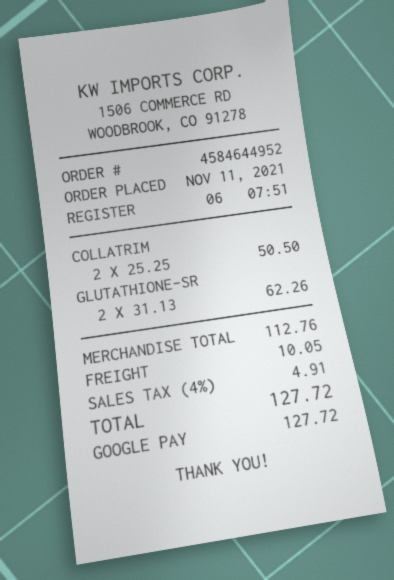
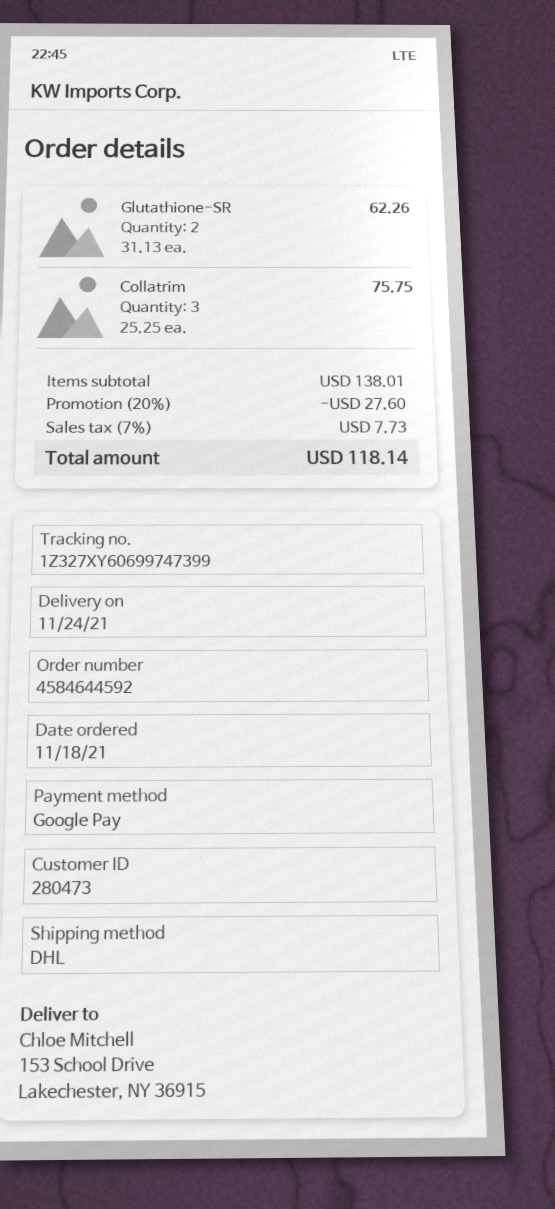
order number: 4584644952 -> 4584644592
order date: 2021-11-11 -> 2021-11-18
COLLATRIM: 2 x 25.25 = 50.50 -> 3 x 25.25 = 75.75
subtotal: 112.76 -> 138.01
discount: none -> 20% = 27.60
shipping: 10.05 -> none
tax: 4% = 4.91 -> 7% = 7.73
total: 127.72 -> 118.14

